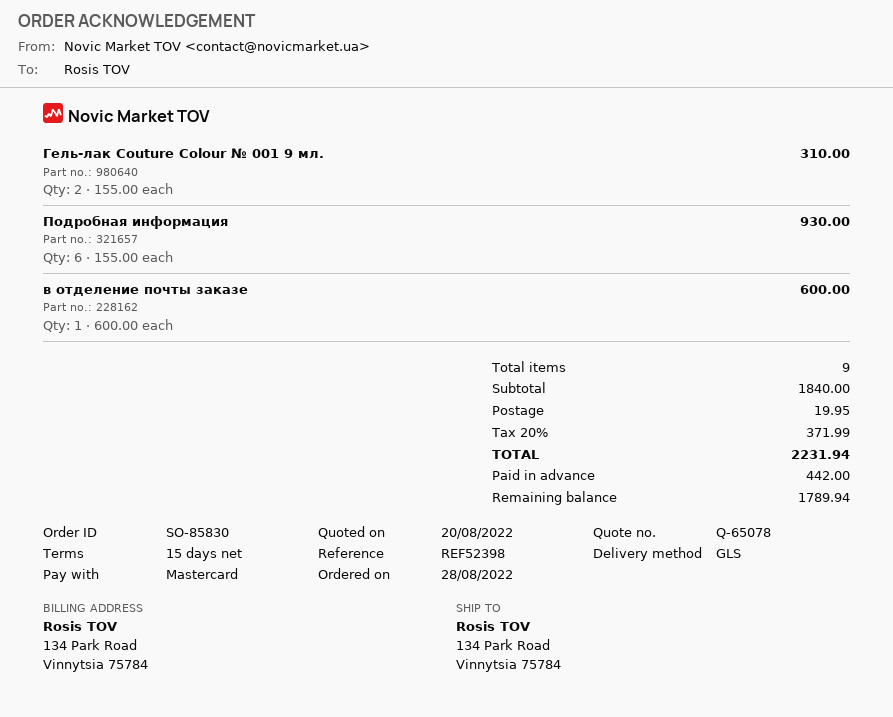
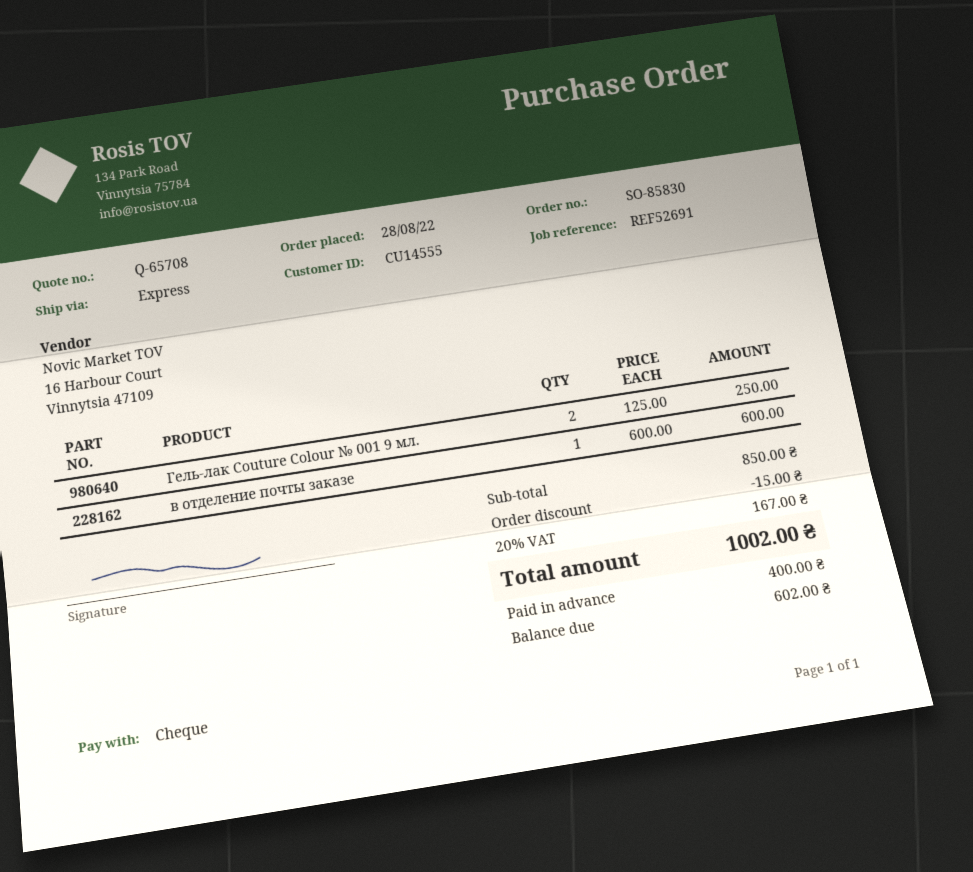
quote number: Q-65078 -> Q-65708
reference: REF52398 -> REF52691
payment method: Mastercard -> cheque
shipping method: GLS -> express
Гель-лак Couture Colour № 001 9 мл.: 2 x 155.00 = 310.00 -> 2 x 125.00 = 250.00
Подробная информация: 6 x 155.00 = 930.00 -> none
subtotal: 1840.00 -> 850.00
discount: none -> 15.00
shipping: 19.95 -> none
tax: 20% = 371.99 -> 20% = 167.00
total: 2231.94 -> 1002.00
deposit: 442.00 -> 400.00
balance: 1789.94 -> 602.00

